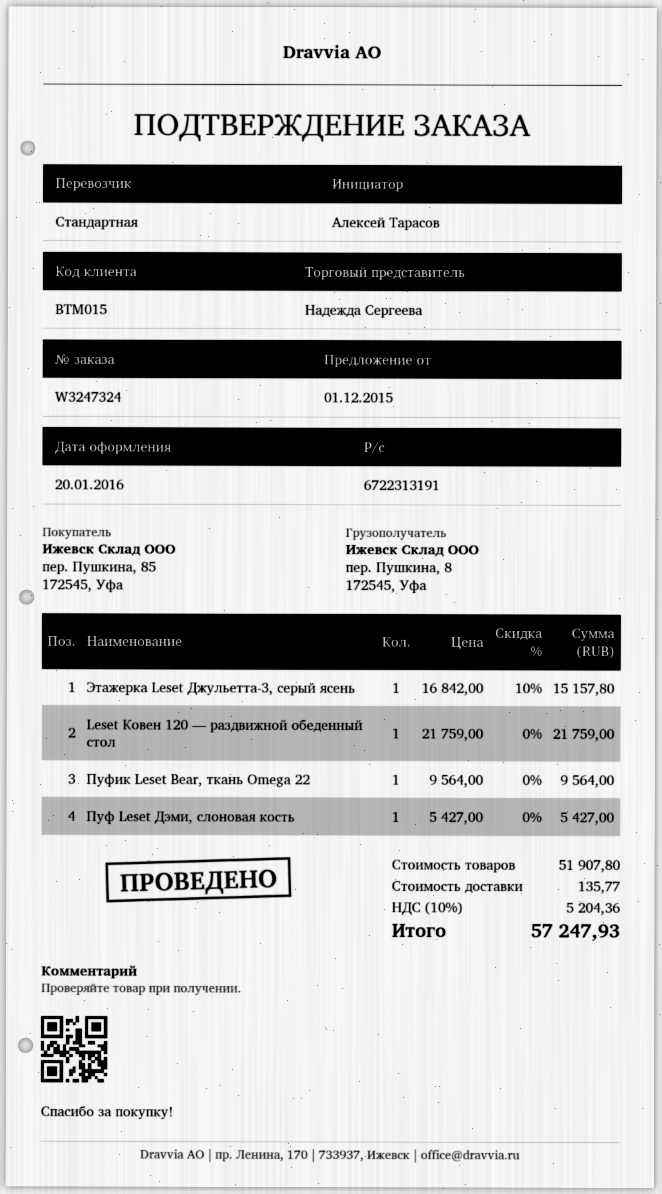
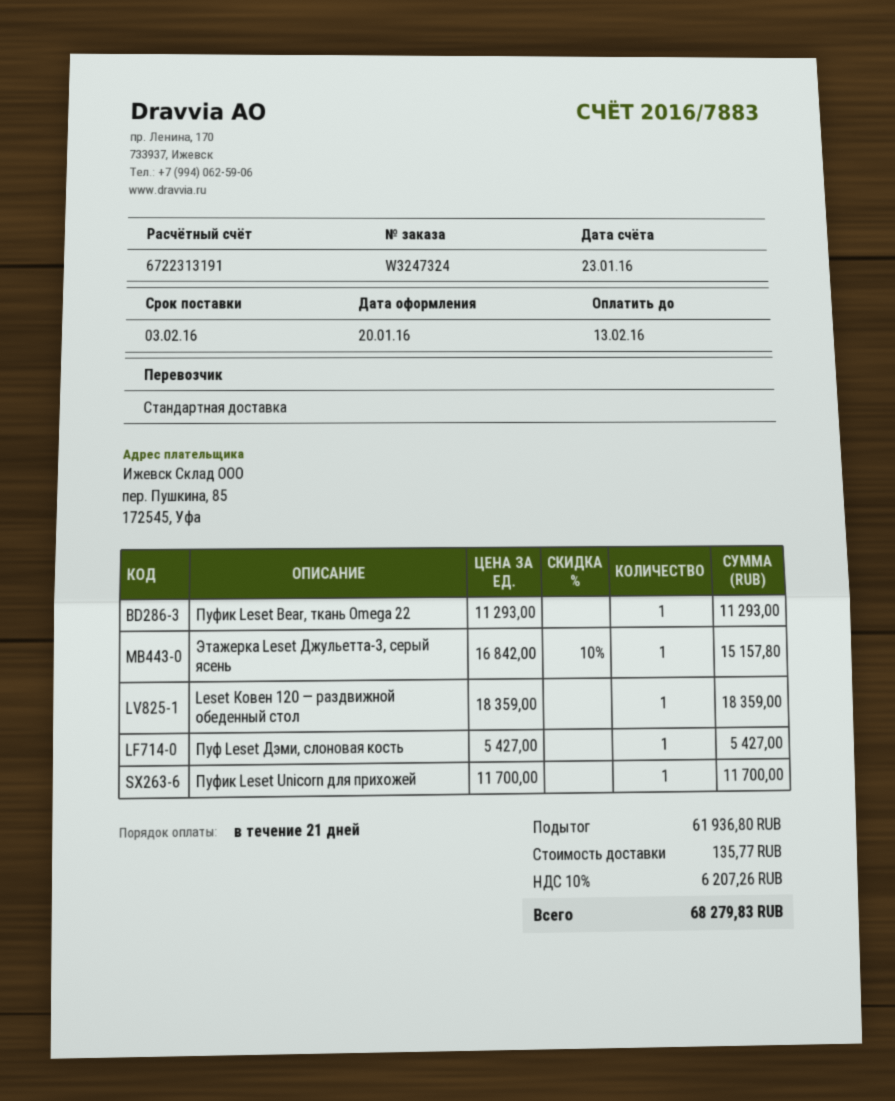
Leset Ковен 120 — раздвижной обеденный стол: 1 x 21759.00 = 21759.00 -> 1 x 18359.00 = 18359.00
Пуфик Leset Bear, ткань Omega 22: 1 x 9564.00 = 9564.00 -> 1 x 11293.00 = 11293.00
Пуфик Leset Unicorn для прихожей: none -> 1 x 11700.00 = 11700.00
subtotal: 51907.80 -> 61936.80
tax: 10% = 5204.36 -> 10% = 6207.26
total: 57247.93 -> 68279.83

